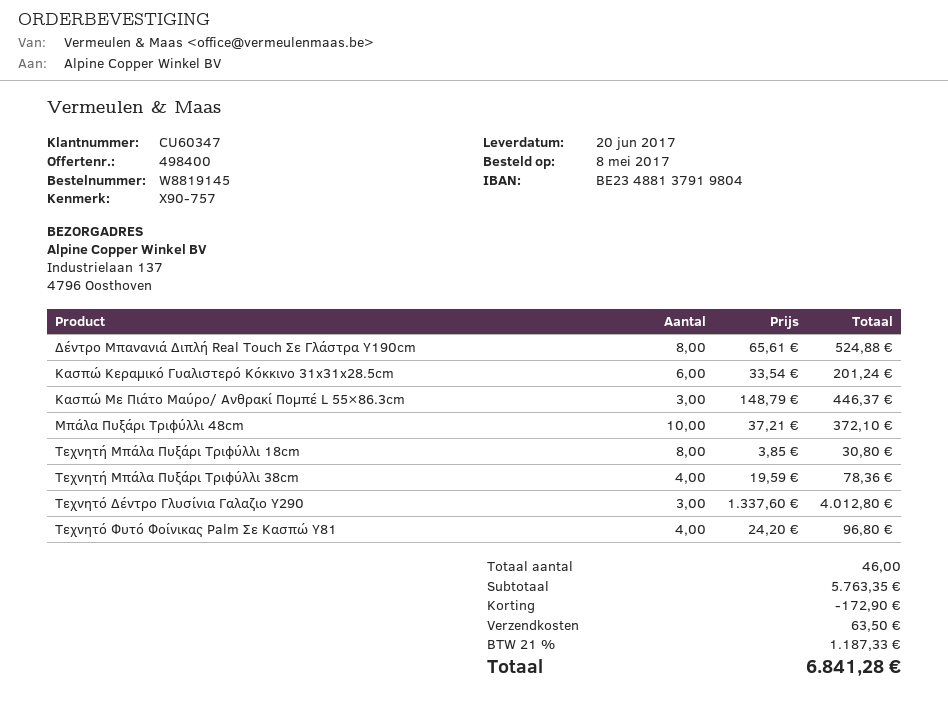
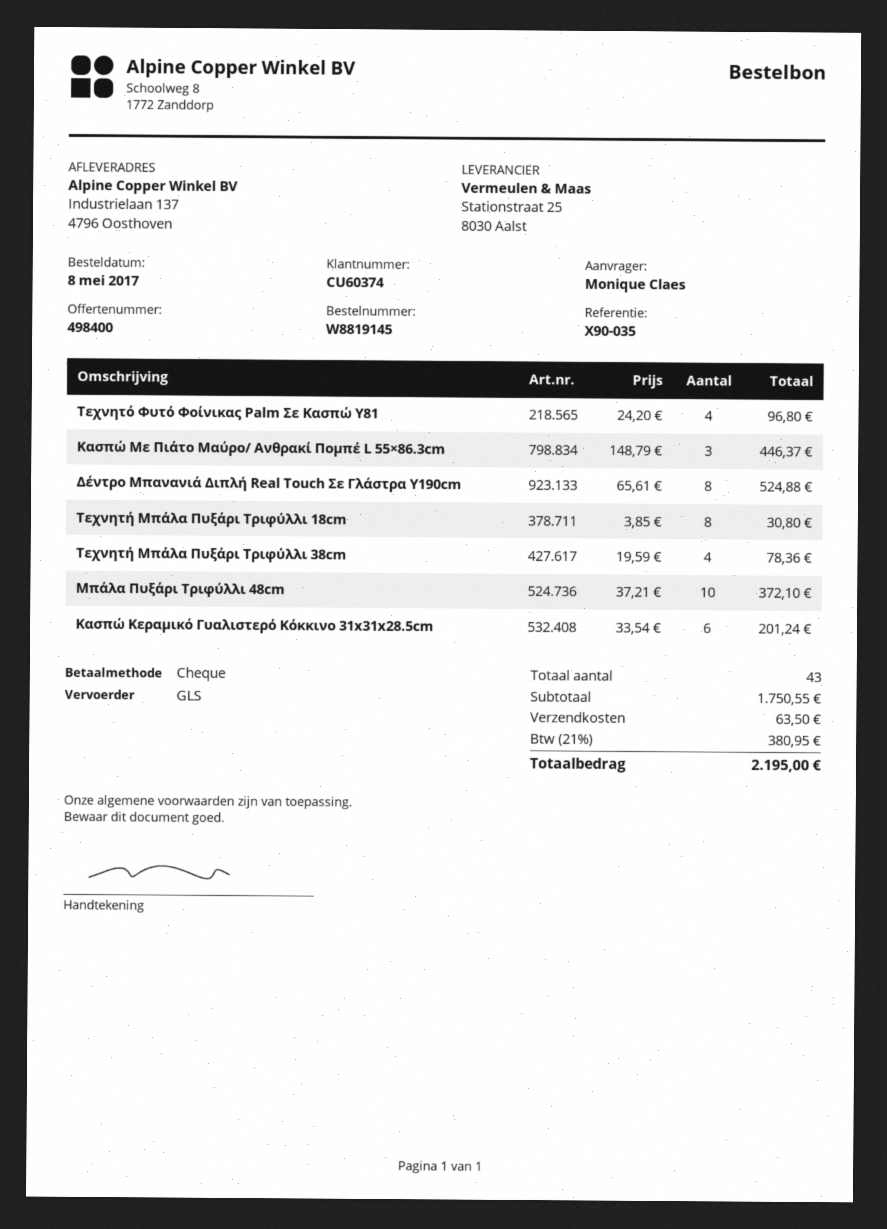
customer number: CU60347 -> CU60374
reference: X90-757 -> X90-035
Τεχνητό Δέντρο Γλυσίνια Γαλαζιο Υ290: 3 x 1337.60 = 4012.80 -> none
total quantity: 46 -> 43
subtotal: 5763.35 -> 1750.55
discount: 172.90 -> none
tax: 21% = 1187.33 -> 21% = 380.95
total: 6841.28 -> 2195.00

